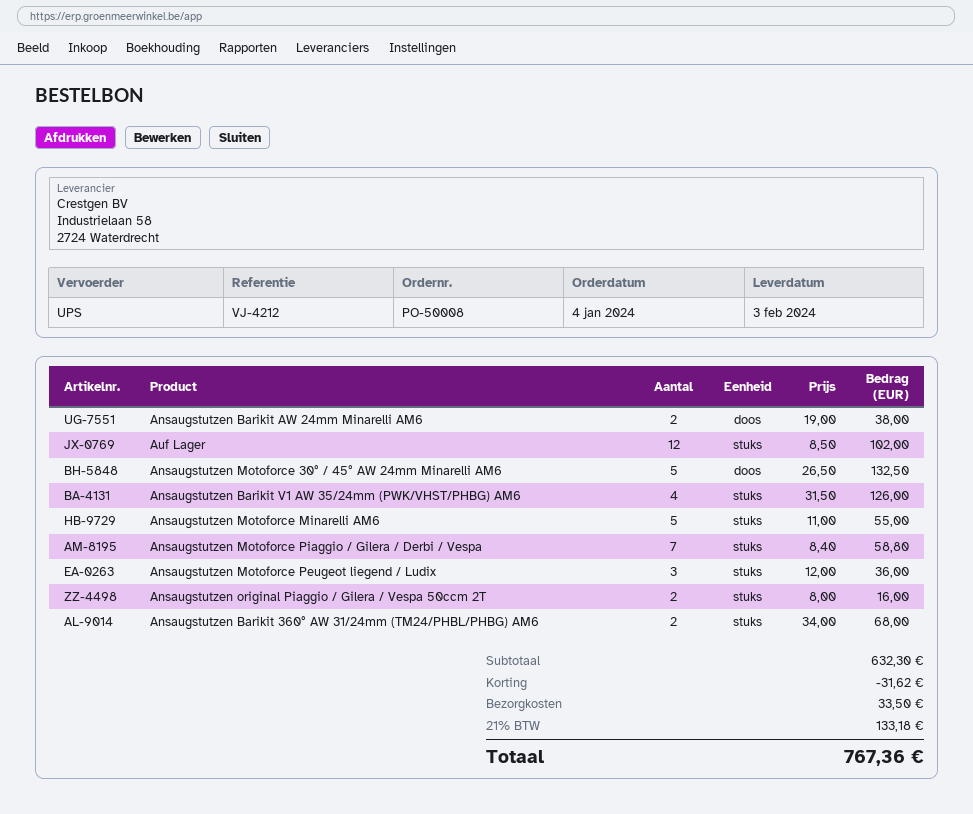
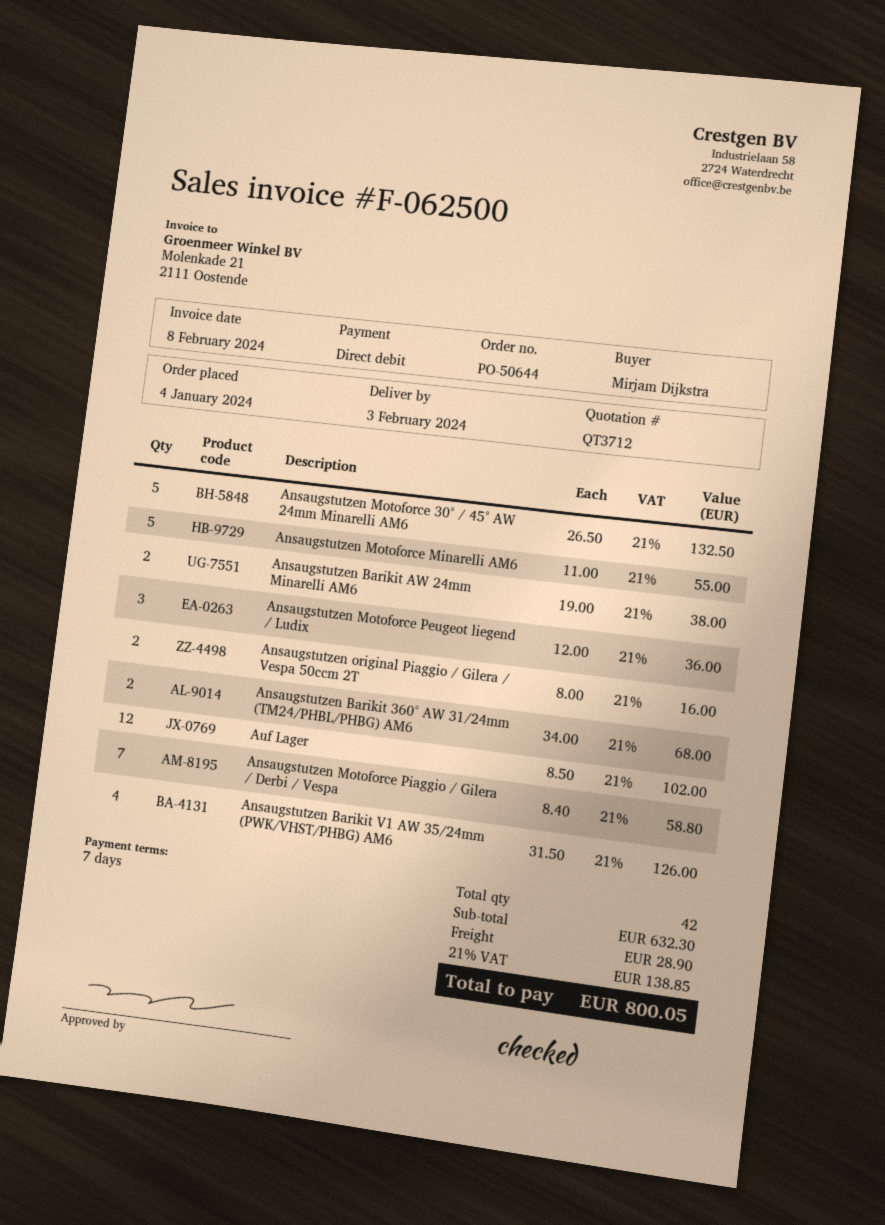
order number: PO-50008 -> PO-50644
discount: 31.62 -> none
shipping: 33.50 -> 28.90
tax: 21% = 133.18 -> 21% = 138.85
total: 767.36 -> 800.05

